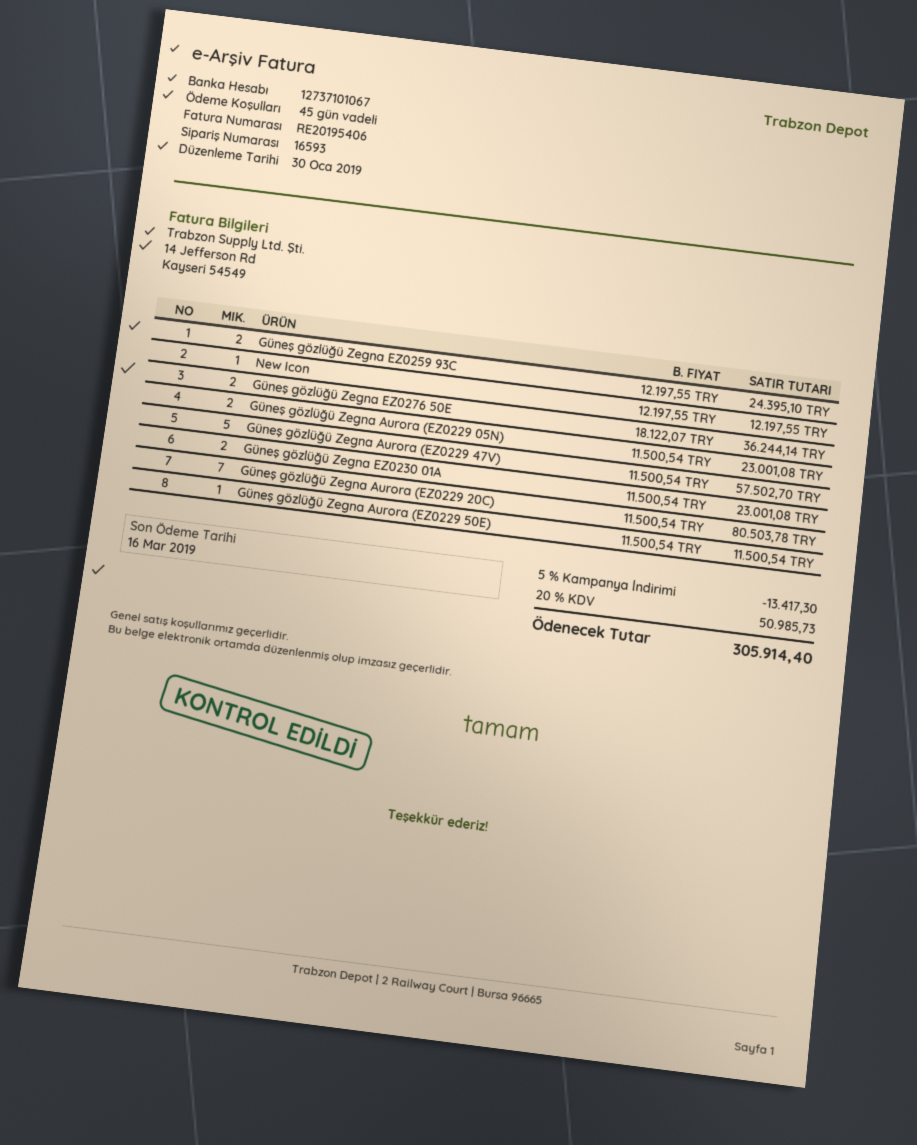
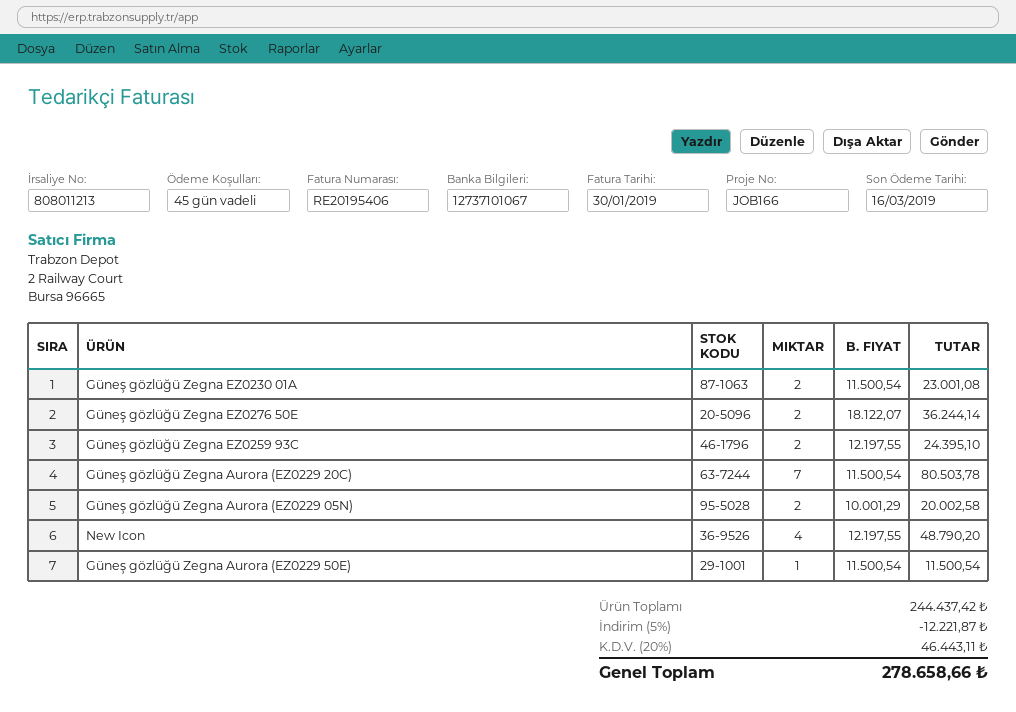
New Icon: 1 x 12197.55 = 12197.55 -> 4 x 12197.55 = 48790.20
Güneş gözlüğü Zegna Aurora (EZ0229 05N): 2 x 11500.54 = 23001.08 -> 2 x 10001.29 = 20002.58
Güneş gözlüğü Zegna Aurora (EZ0229 47V): 5 x 11500.54 = 57502.70 -> none
discount: 5% = 13417.30 -> 5% = 12221.87
tax: 20% = 50985.73 -> 20% = 46443.11
total: 305914.40 -> 278658.66

